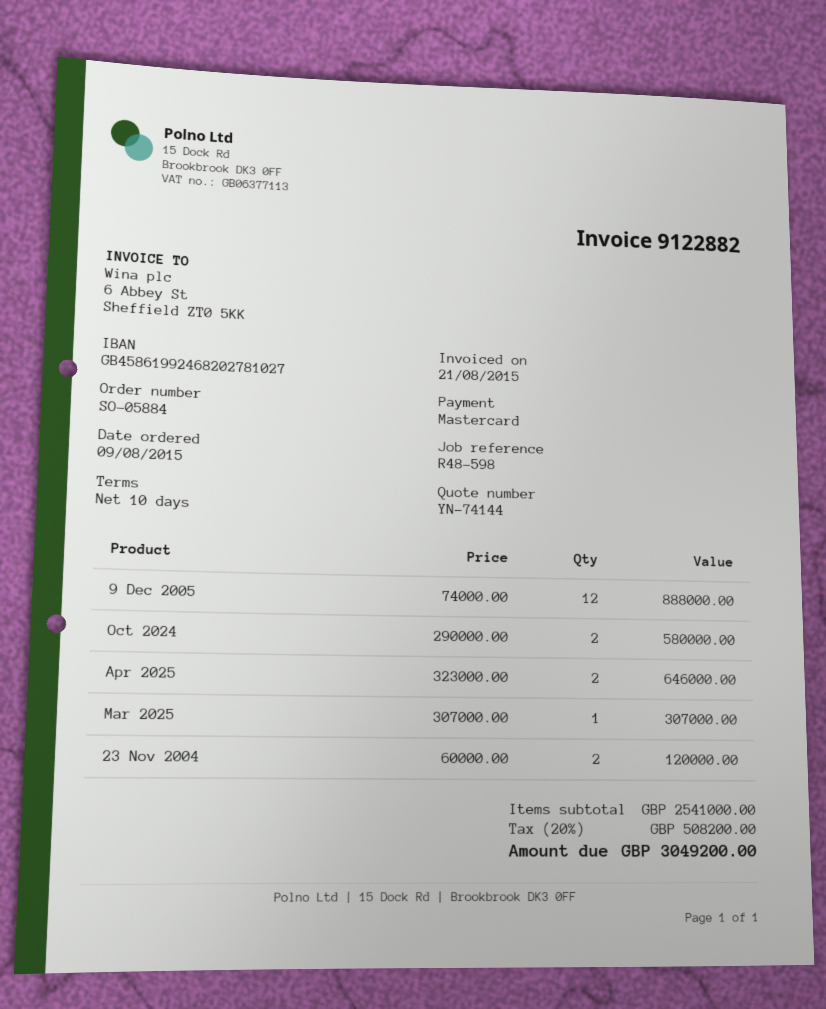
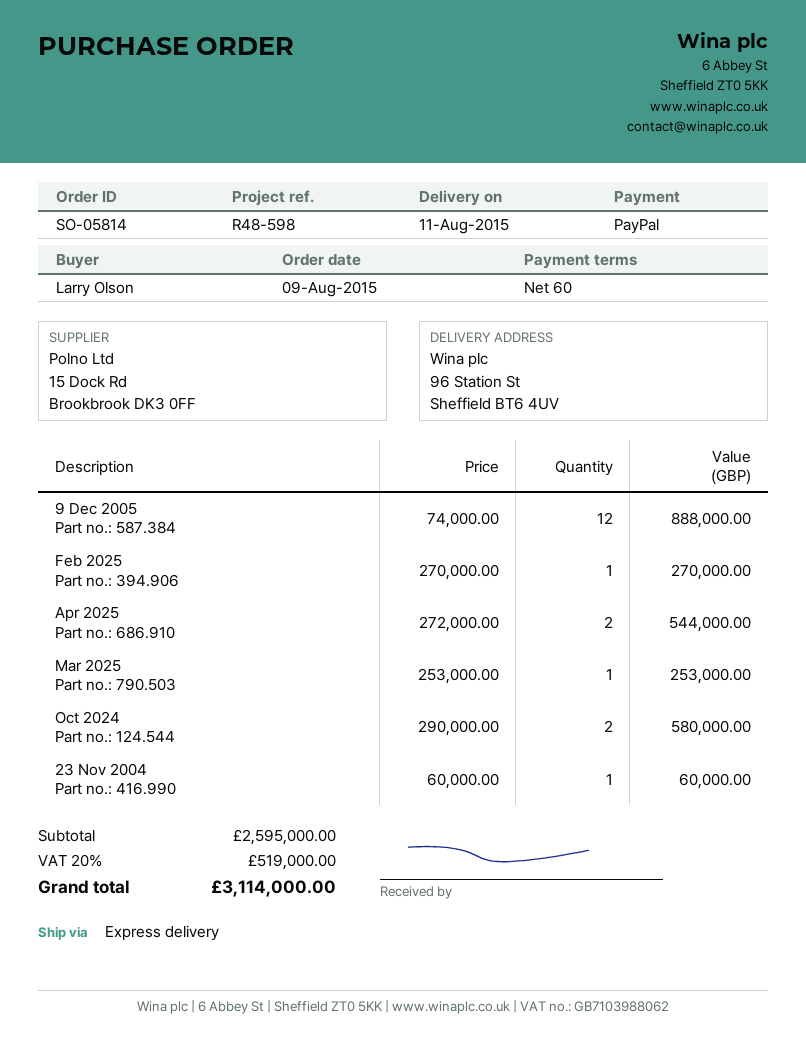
order number: SO-05884 -> SO-05814
payment terms: 10 days -> 60 days
payment method: Mastercard -> PayPal
Apr 2025: 2 x 323000.00 = 646000.00 -> 2 x 272000.00 = 544000.00
Mar 2025: 1 x 307000.00 = 307000.00 -> 1 x 253000.00 = 253000.00
23 Nov 2004: 2 x 60000.00 = 120000.00 -> 1 x 60000.00 = 60000.00
Feb 2025: none -> 1 x 270000.00 = 270000.00
subtotal: 2541000.00 -> 2595000.00
tax: 20% = 508200.00 -> 20% = 519000.00
total: 3049200.00 -> 3114000.00

